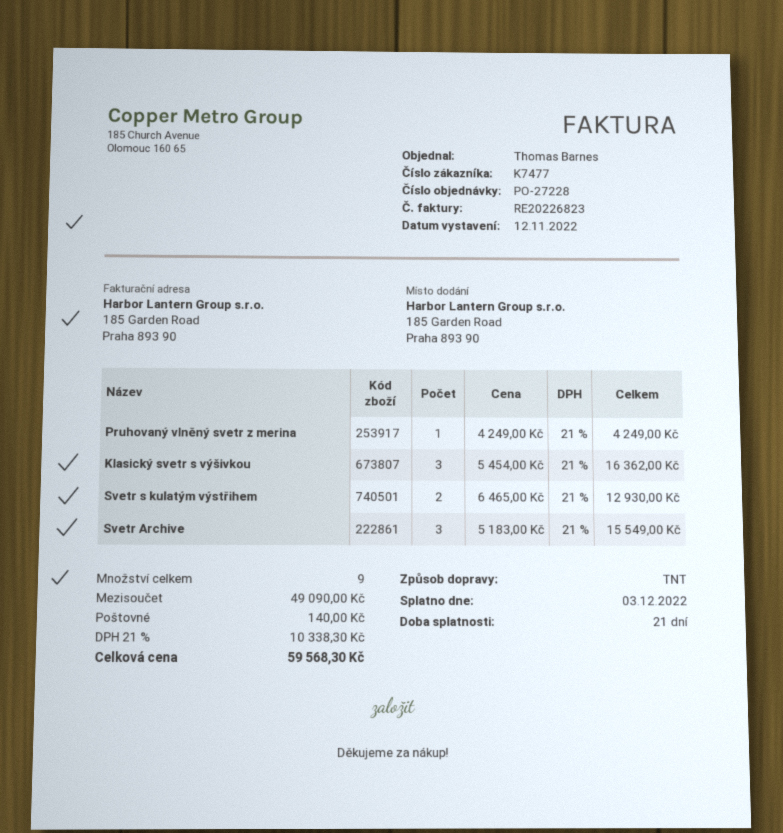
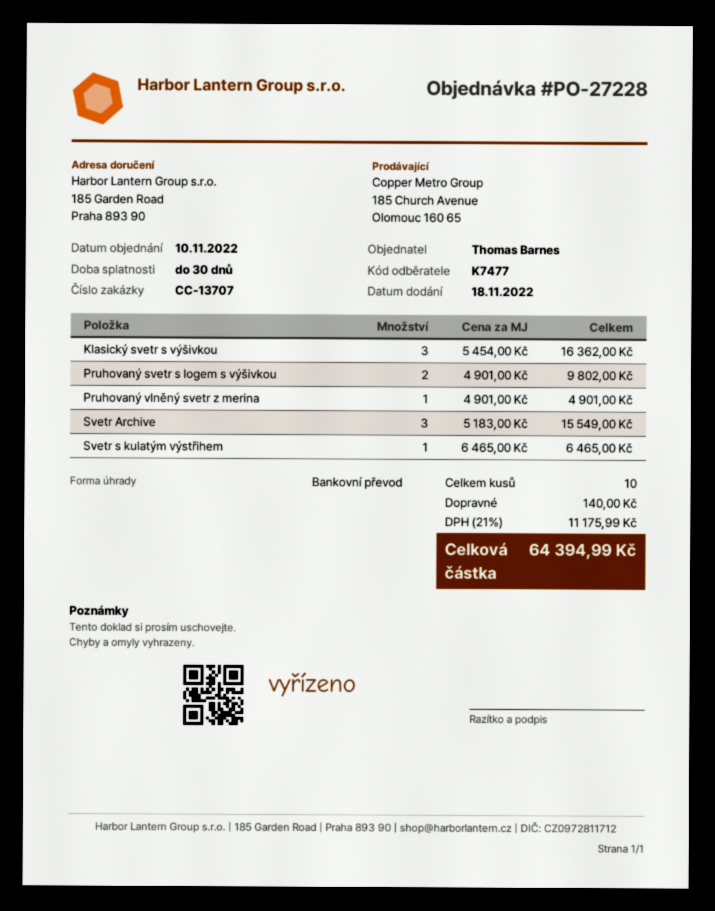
payment terms: 21 days -> 30 days
Pruhovaný vlněný svetr z merina: 1 x 4249.00 = 4249.00 -> 1 x 4901.00 = 4901.00
Svetr s kulatým výstřihem: 2 x 6465.00 = 12930.00 -> 1 x 6465.00 = 6465.00
Pruhovaný svetr s logem s výšivkou: none -> 2 x 4901.00 = 9802.00
total quantity: 9 -> 10
tax: 21% = 10338.30 -> 21% = 11175.99
total: 59568.30 -> 64394.99

